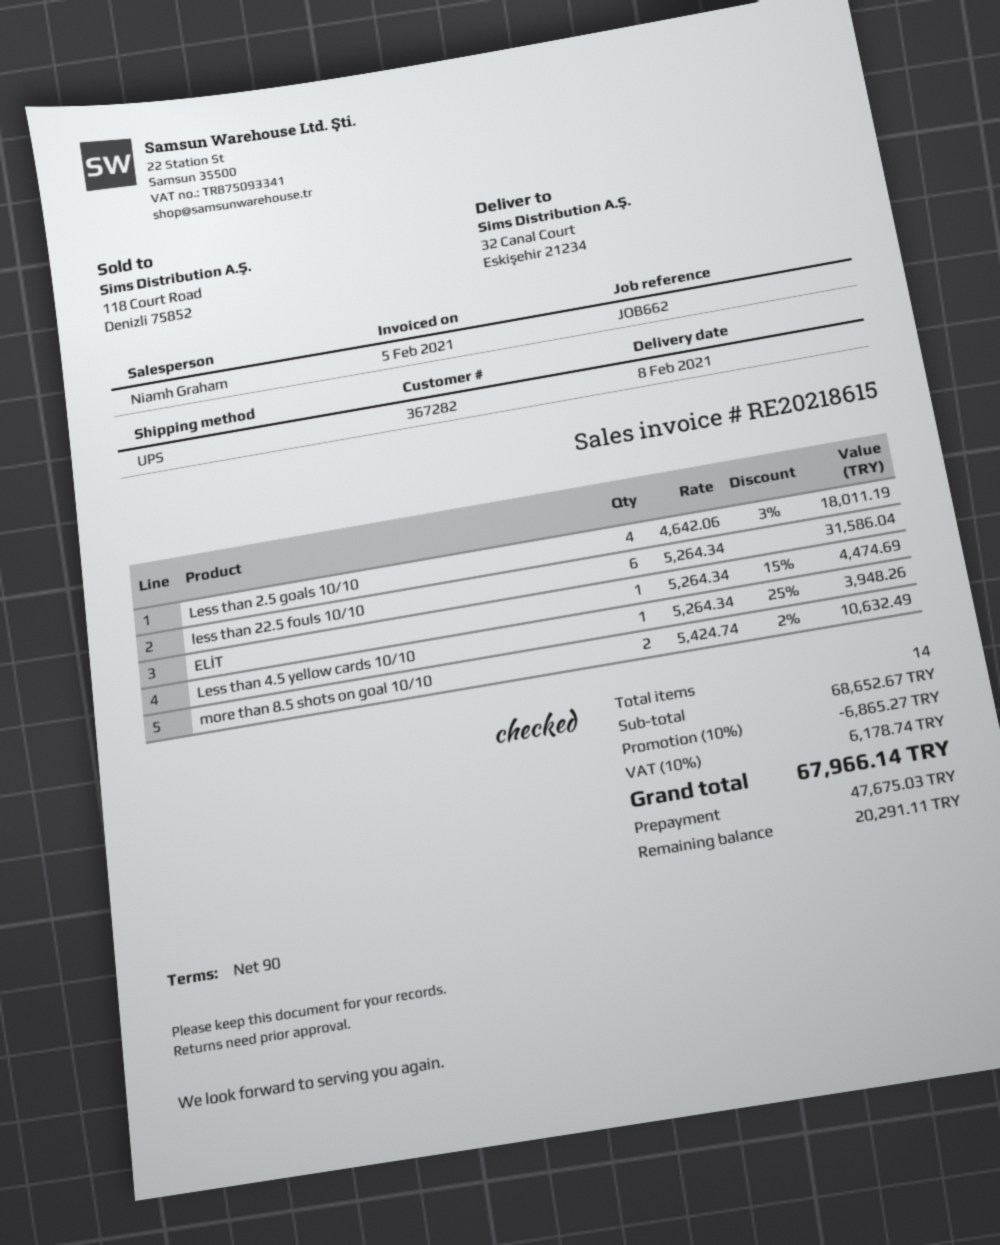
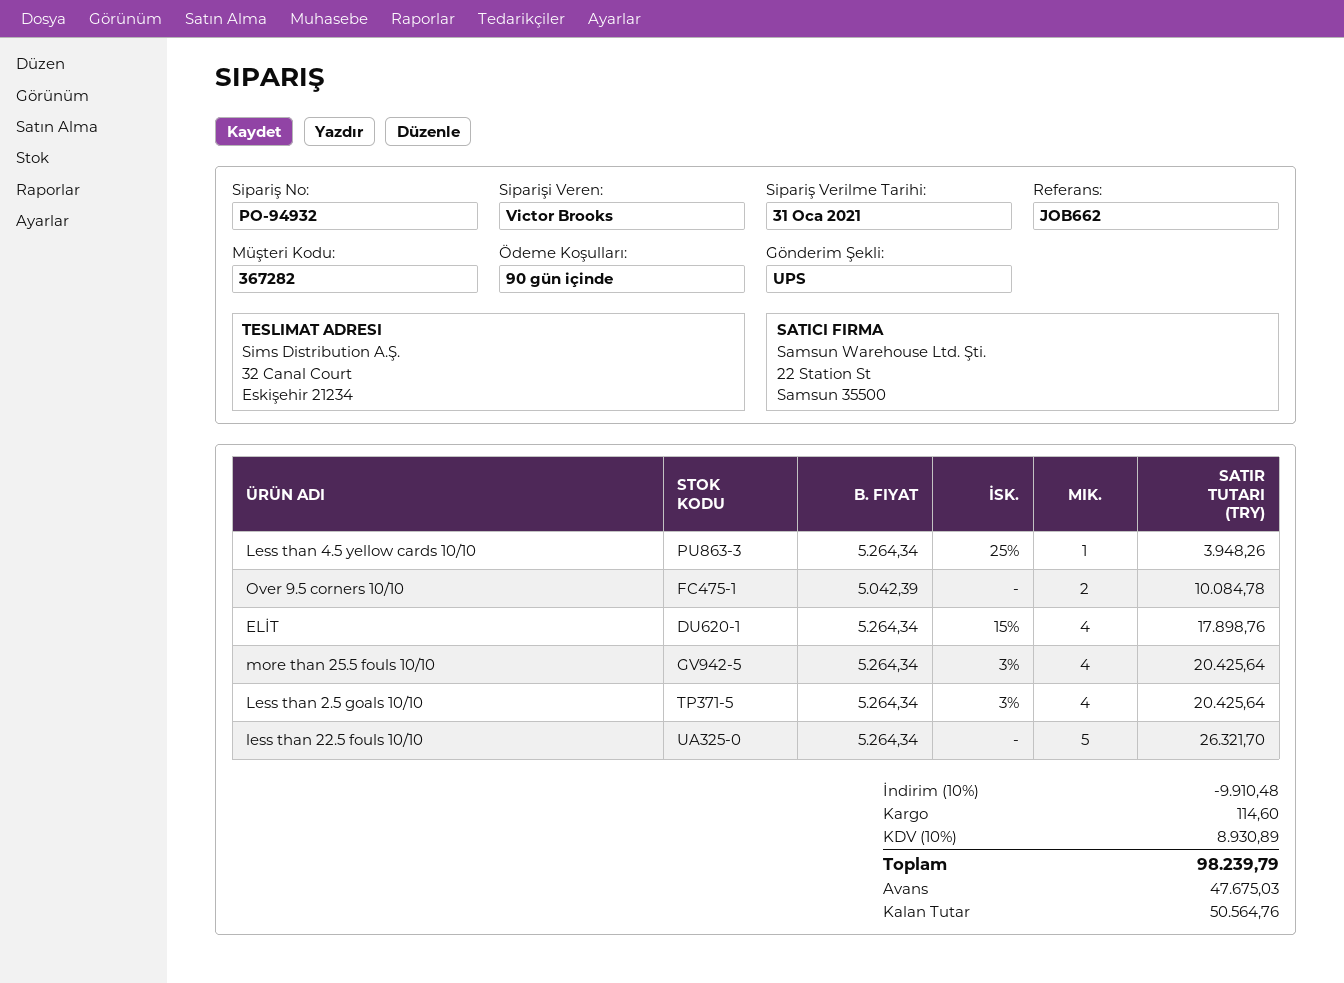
Less than 2.5 goals 10/10: 4 x 4642.06 - 3% = 18011.19 -> 4 x 5264.34 - 3% = 20425.64
less than 22.5 fouls 10/10: 6 x 5264.34 = 31586.04 -> 5 x 5264.34 = 26321.70
ELİT: 1 x 5264.34 - 15% = 4474.69 -> 4 x 5264.34 - 15% = 17898.76
more than 8.5 shots on goal 10/10: 2 x 5424.74 - 2% = 10632.49 -> none
Over 9.5 corners 10/10: none -> 2 x 5042.39 = 10084.78
more than 25.5 fouls 10/10: none -> 4 x 5264.34 - 3% = 20425.64
discount: 10% = 6865.27 -> 10% = 9910.48
shipping: none -> 114.60
tax: 10% = 6178.74 -> 10% = 8930.89
total: 67966.14 -> 98239.79
balance: 20291.11 -> 50564.76

